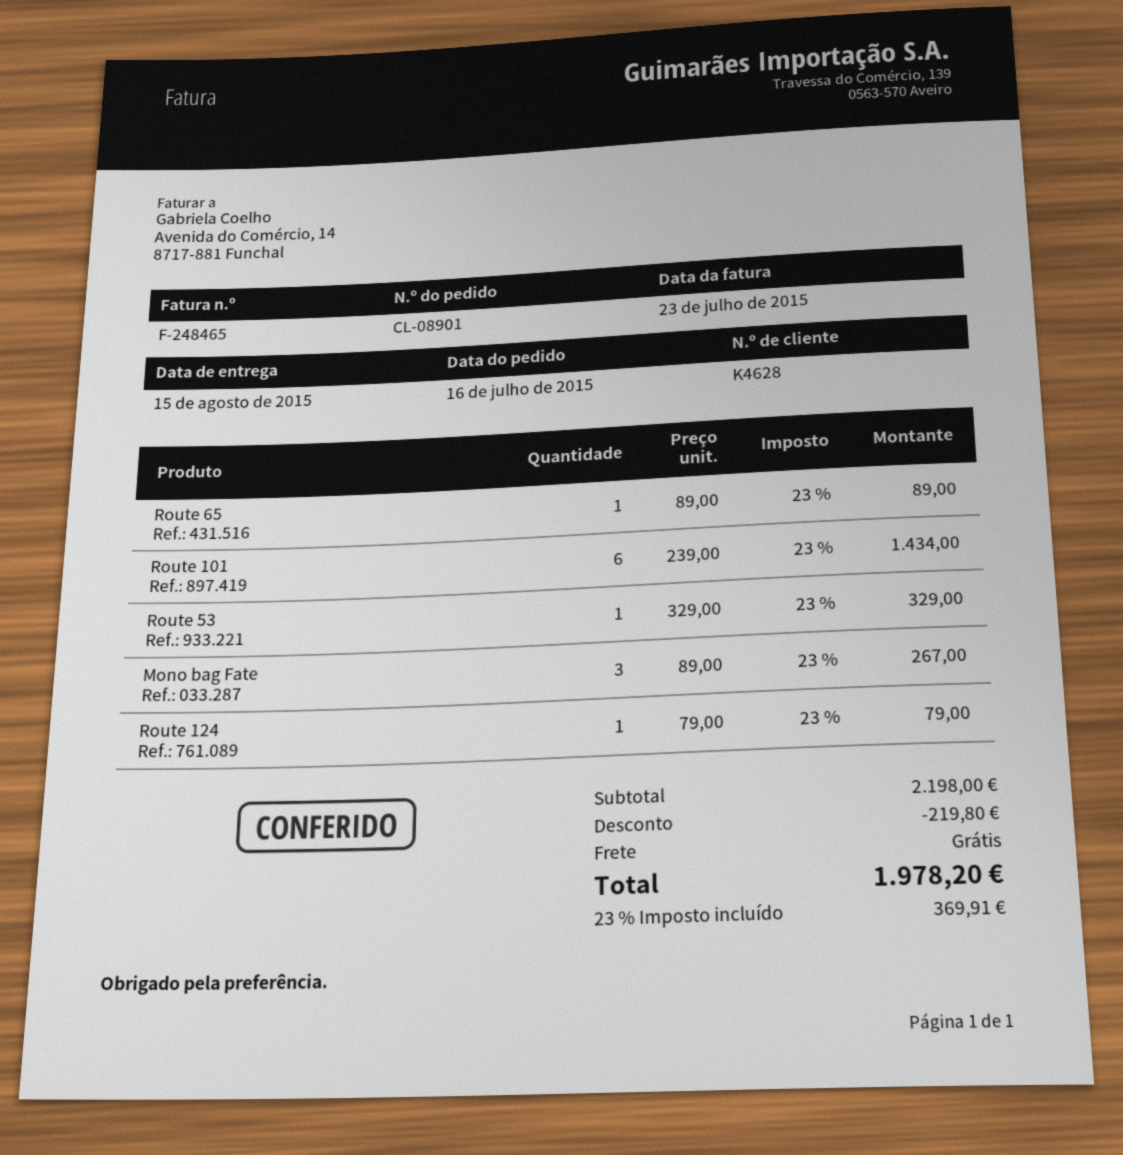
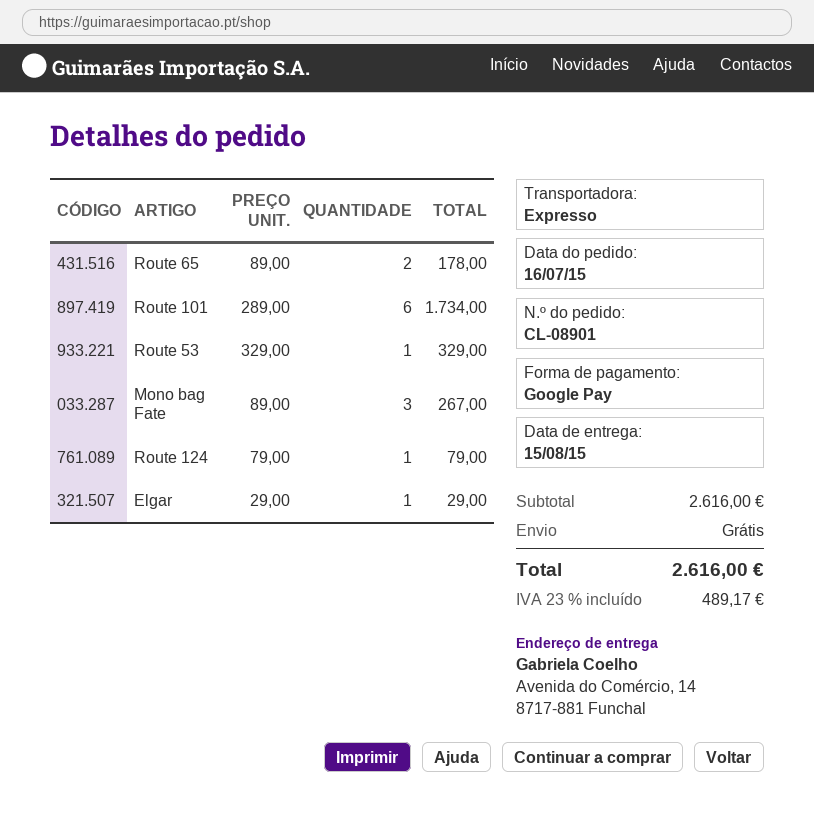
Route 65: 1 x 89.00 = 89.00 -> 2 x 89.00 = 178.00
Route 101: 6 x 239.00 = 1434.00 -> 6 x 289.00 = 1734.00
Elgar: none -> 1 x 29.00 = 29.00
subtotal: 2198.00 -> 2616.00
discount: 219.80 -> none
tax: 23% = 369.91 -> 23% = 489.17
total: 1978.20 -> 2616.00

